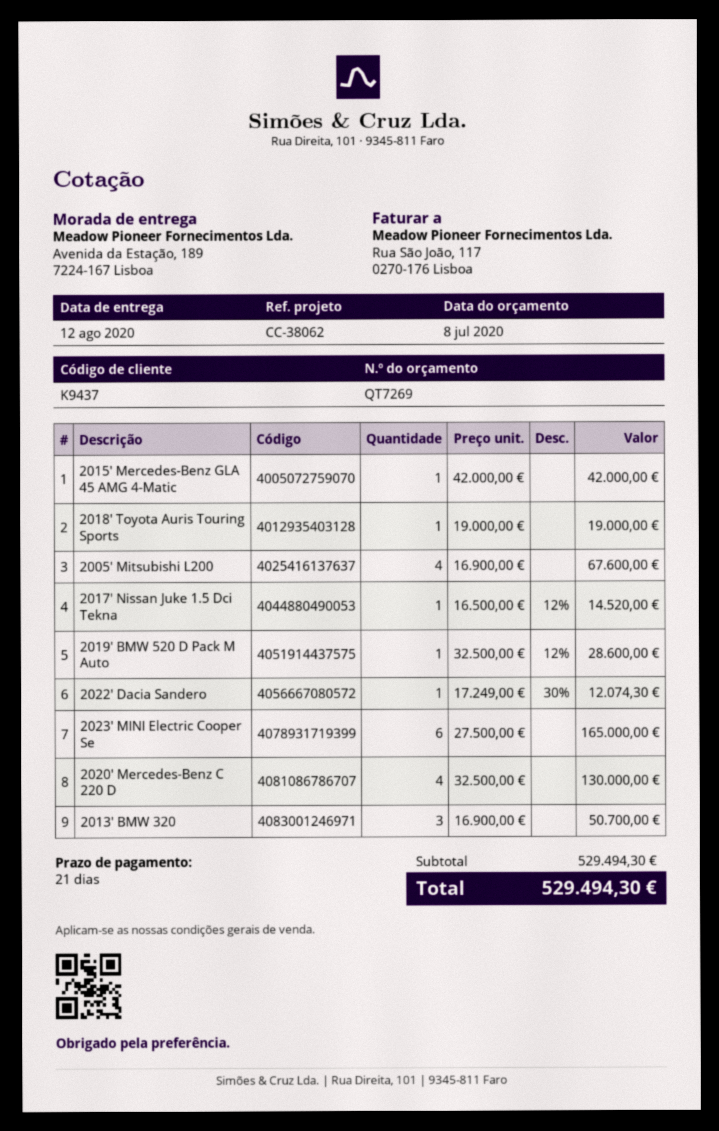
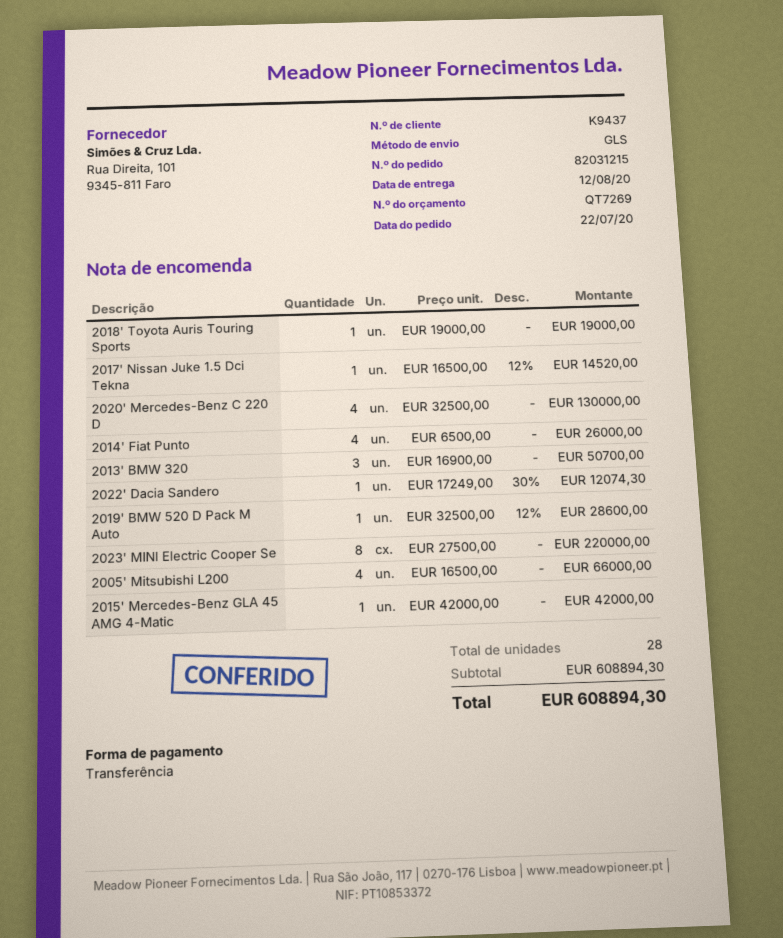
2005' Mitsubishi L200: 4 x 16900.00 = 67600.00 -> 4 x 16500.00 = 66000.00
2023' MINI Electric Cooper Se: 6 x 27500.00 = 165000.00 -> 8 x 27500.00 = 220000.00
2014' Fiat Punto: none -> 4 x 6500.00 = 26000.00
subtotal: 529494.30 -> 608894.30
total: 529494.30 -> 608894.30

